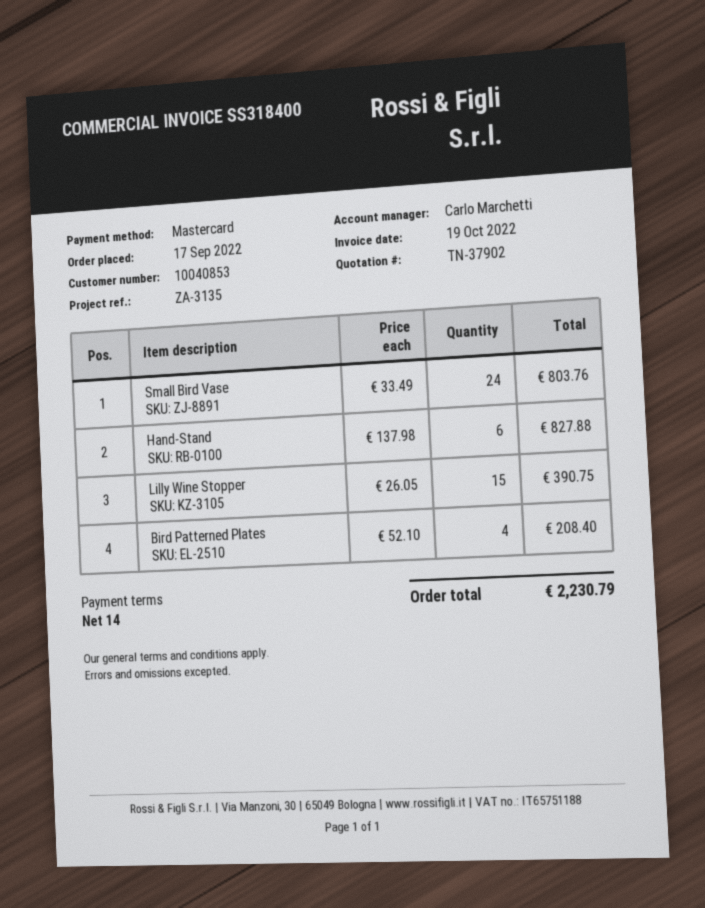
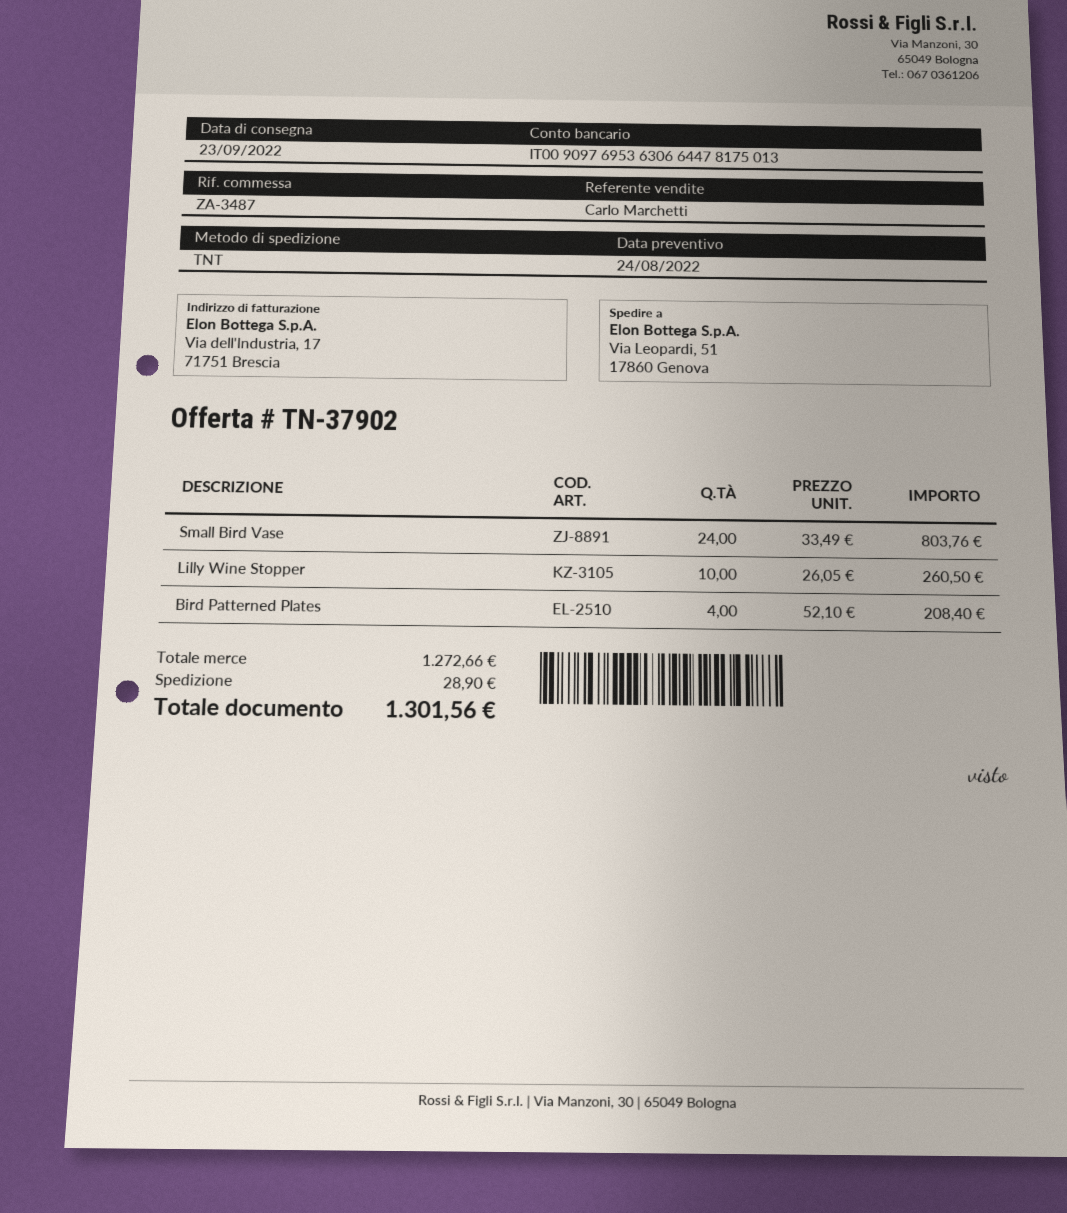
reference: ZA-3135 -> ZA-3487
Hand-Stand: 6 x 137.98 = 827.88 -> none
Lilly Wine Stopper: 15 x 26.05 = 390.75 -> 10 x 26.05 = 260.50
shipping: none -> 28.90
total: 2230.79 -> 1301.56

